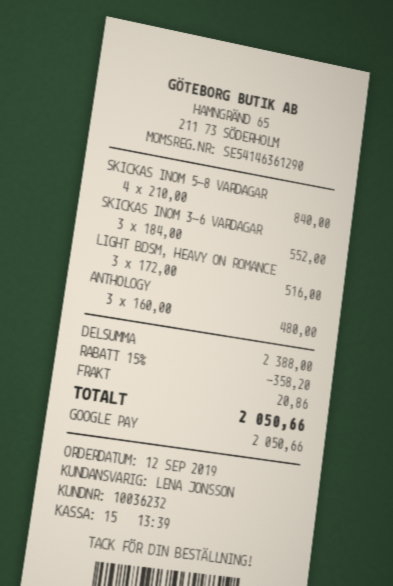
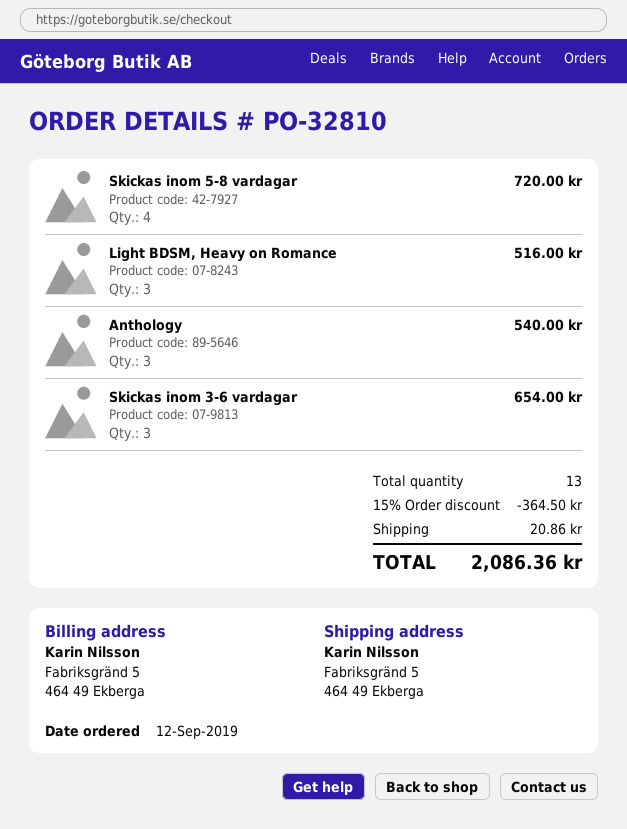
SKICKAS INOM 5-8 VARDAGAR: 4 for 840.00 -> 4 for 720.00
SKICKAS INOM 3-6 VARDAGAR: 3 for 552.00 -> 3 for 654.00
ANTHOLOGY: 3 for 480.00 -> 3 for 540.00
discount: 15% = 358.20 -> 15% = 364.50
total: 2050.66 -> 2086.36

